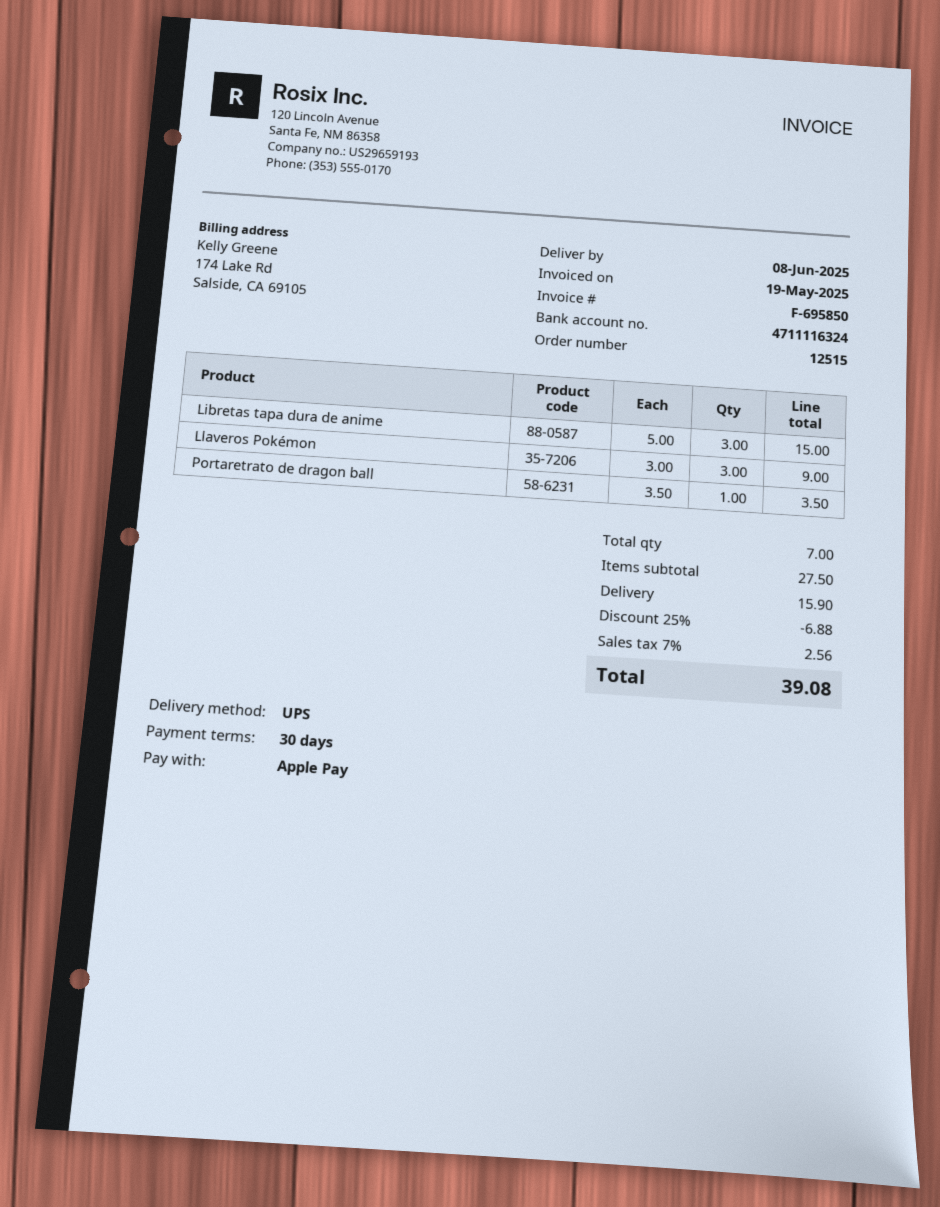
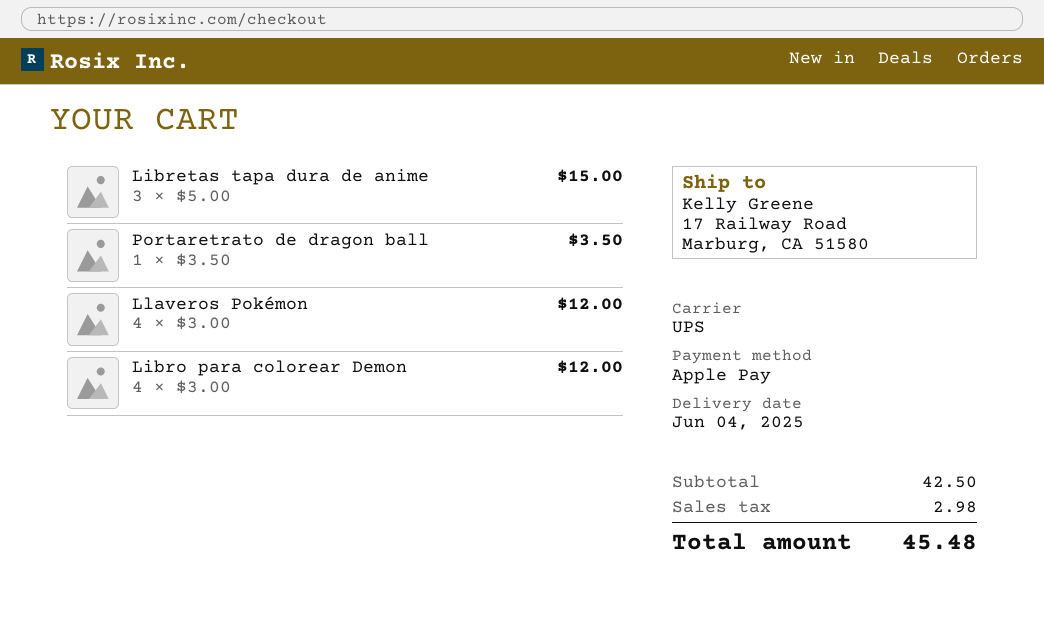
delivery date: 2025-06-08 -> 2025-06-04
Llaveros Pokémon: 3 x 3.00 = 9.00 -> 4 x 3.00 = 12.00
Libro para colorear Demon: none -> 4 x 3.00 = 12.00
subtotal: 27.50 -> 42.50
discount: 25% = 6.88 -> none
shipping: 15.90 -> none
tax: 2.56 -> 2.98
total: 39.08 -> 45.48

